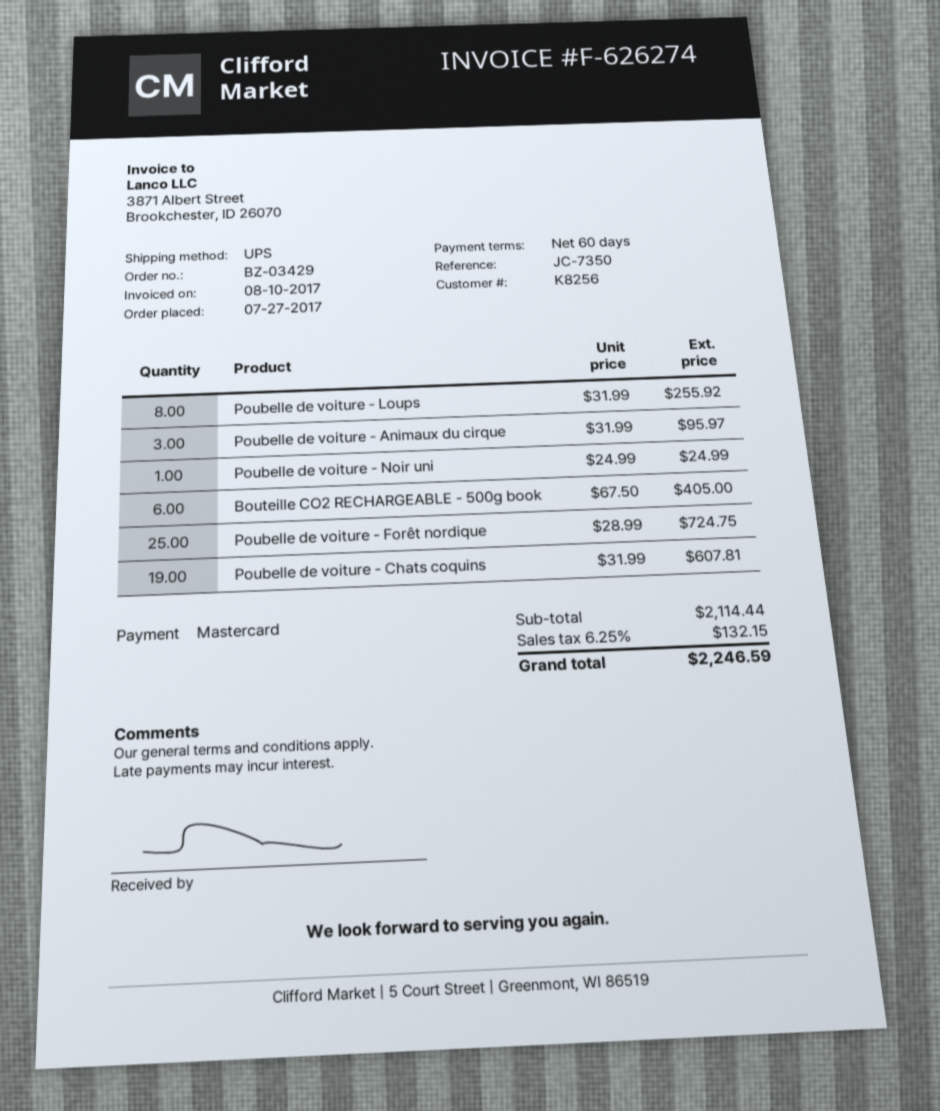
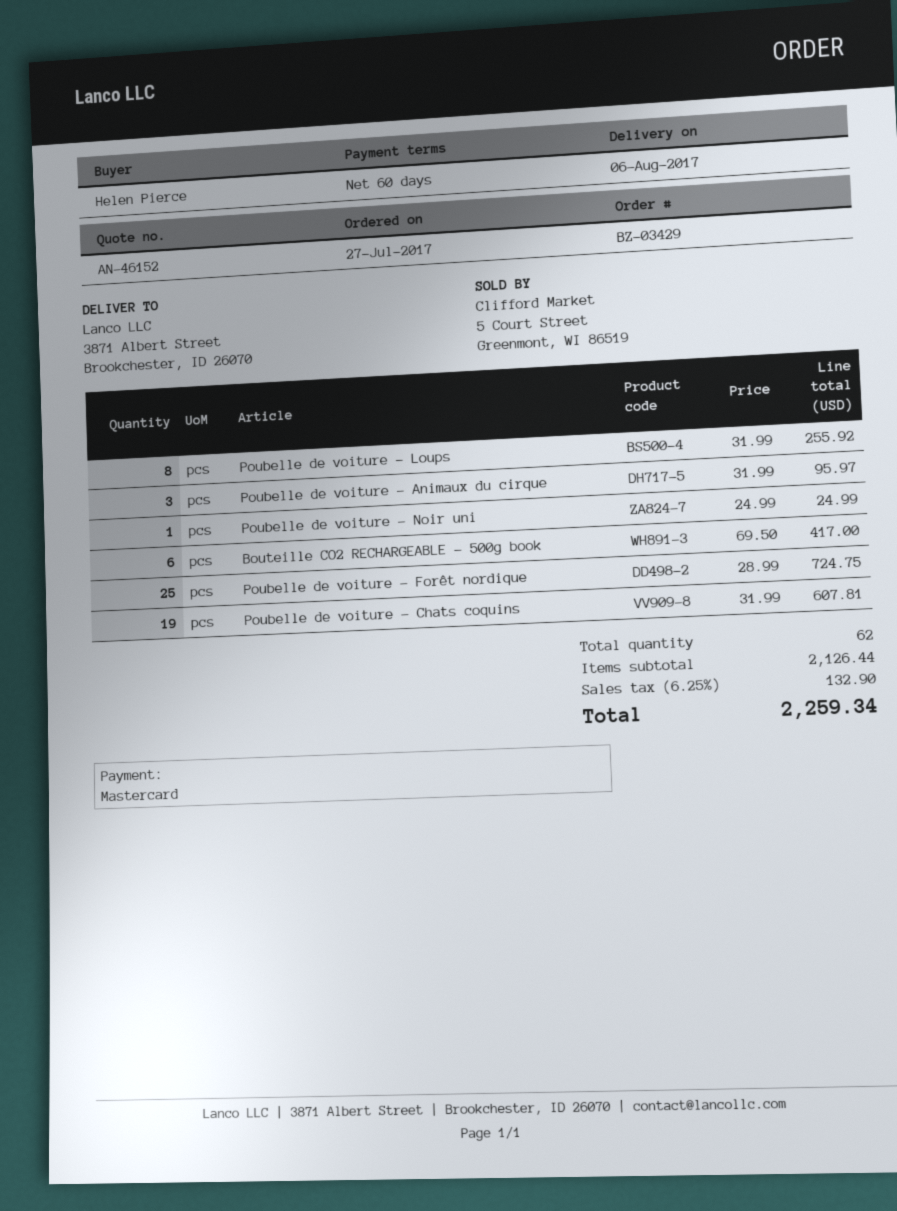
Bouteille CO2 RECHARGEABLE - 500g book: 6 x 67.50 = 405.00 -> 6 x 69.50 = 417.00
subtotal: 2114.44 -> 2126.44
tax: 6.25% = 132.15 -> 6.25% = 132.90
total: 2246.59 -> 2259.34

